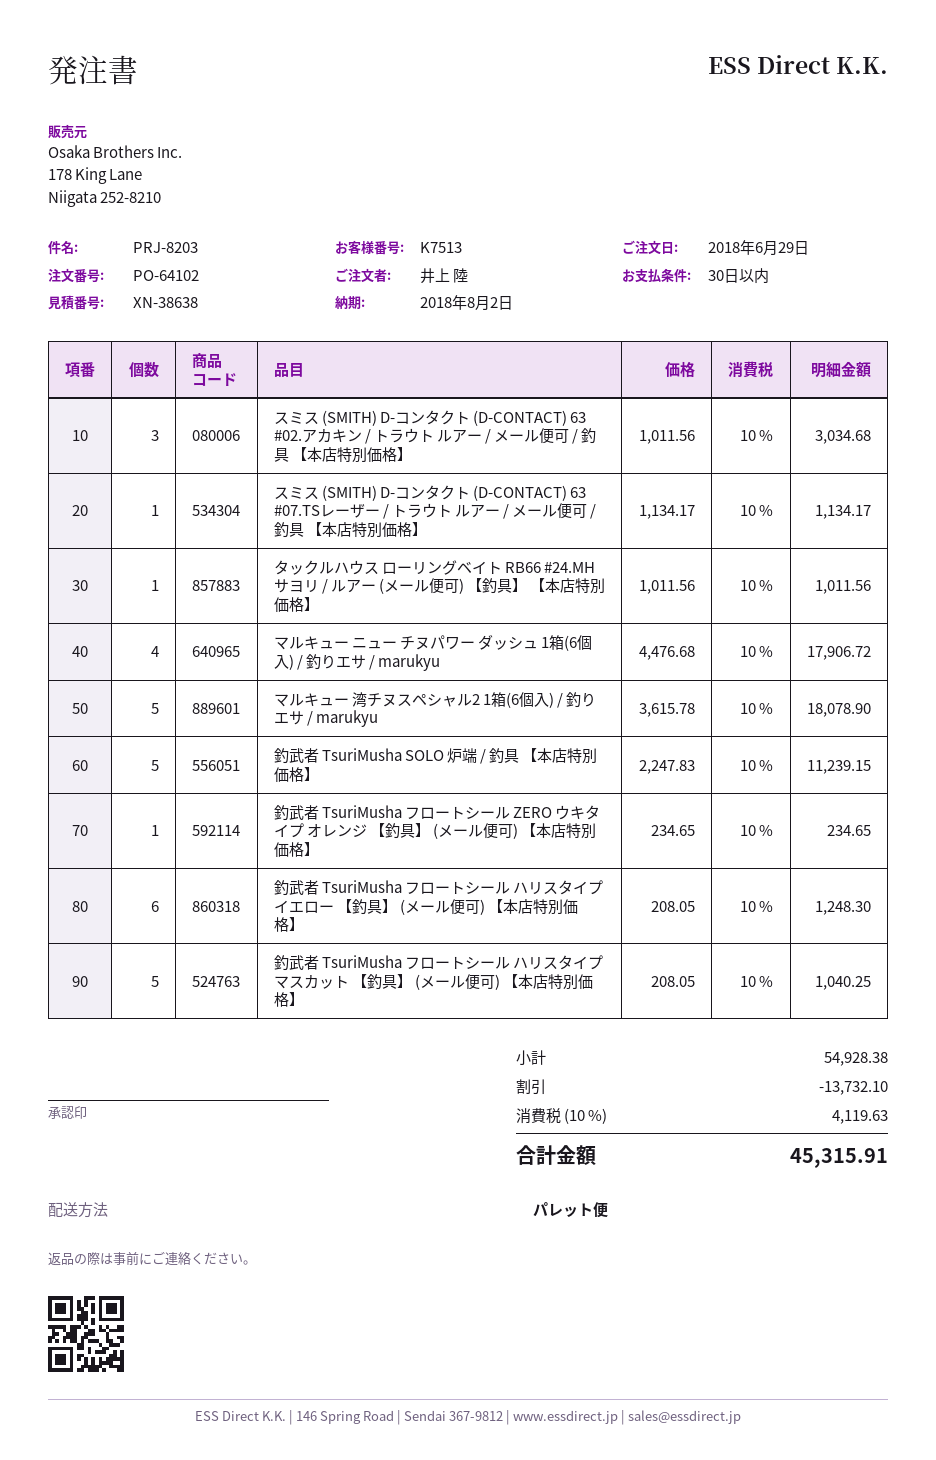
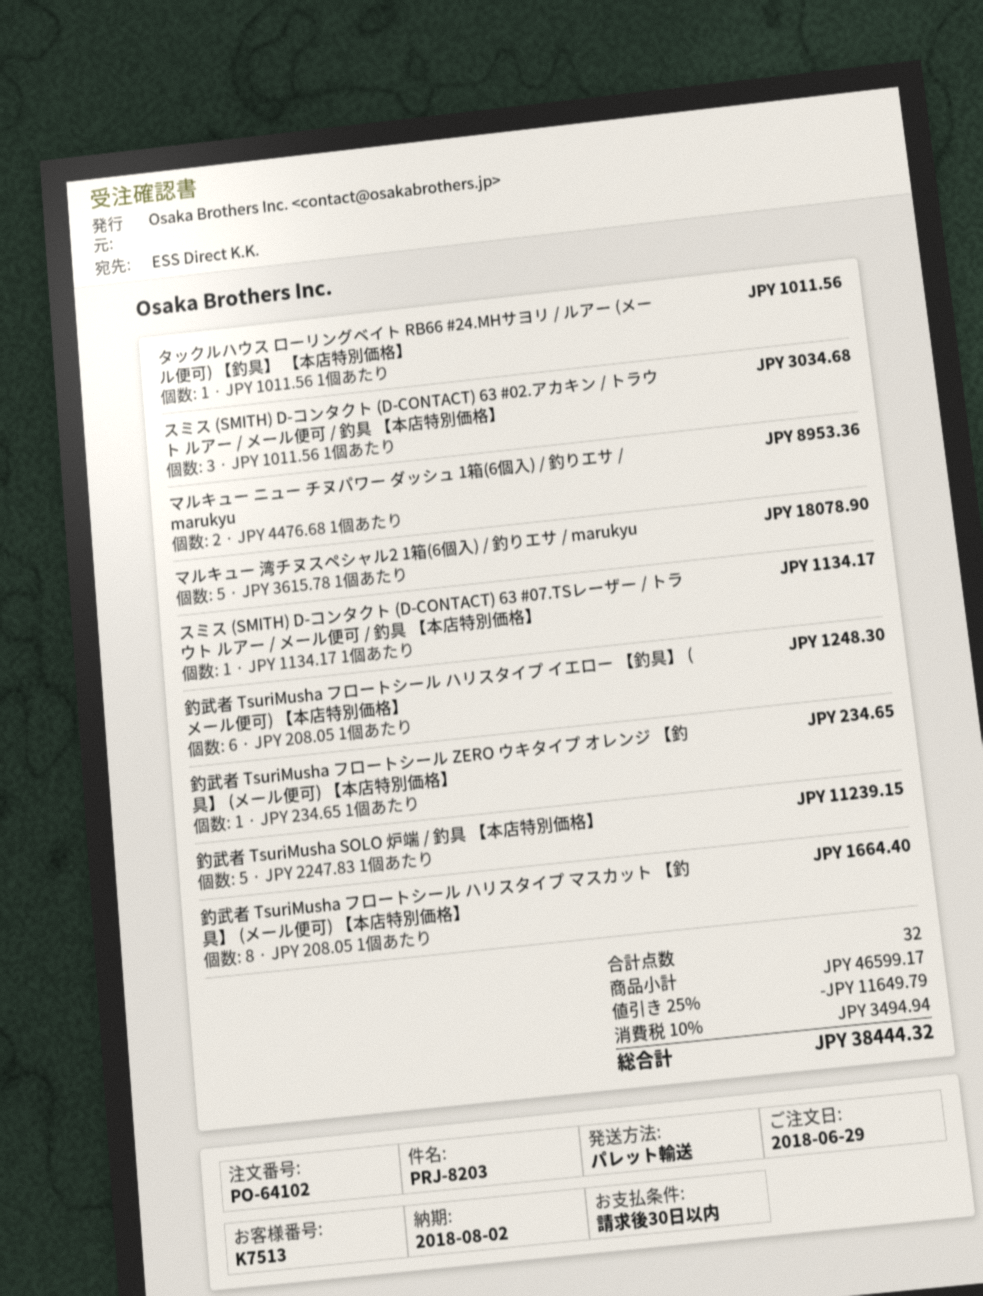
マルキュー ニュー チヌパワー ダッシュ 1箱(6個入) / 釣りエサ / marukyu: 4 x 4476.68 = 17906.72 -> 2 x 4476.68 = 8953.36
釣武者 TsuriMusha フロートシール ハリスタイプ マスカット 【釣具】 (メール便可) 【本店特別価格】: 5 x 208.05 = 1040.25 -> 8 x 208.05 = 1664.40
subtotal: 54928.38 -> 46599.17
discount: 13732.10 -> 11649.79
tax: 10% = 4119.63 -> 10% = 3494.94
total: 45315.91 -> 38444.32

